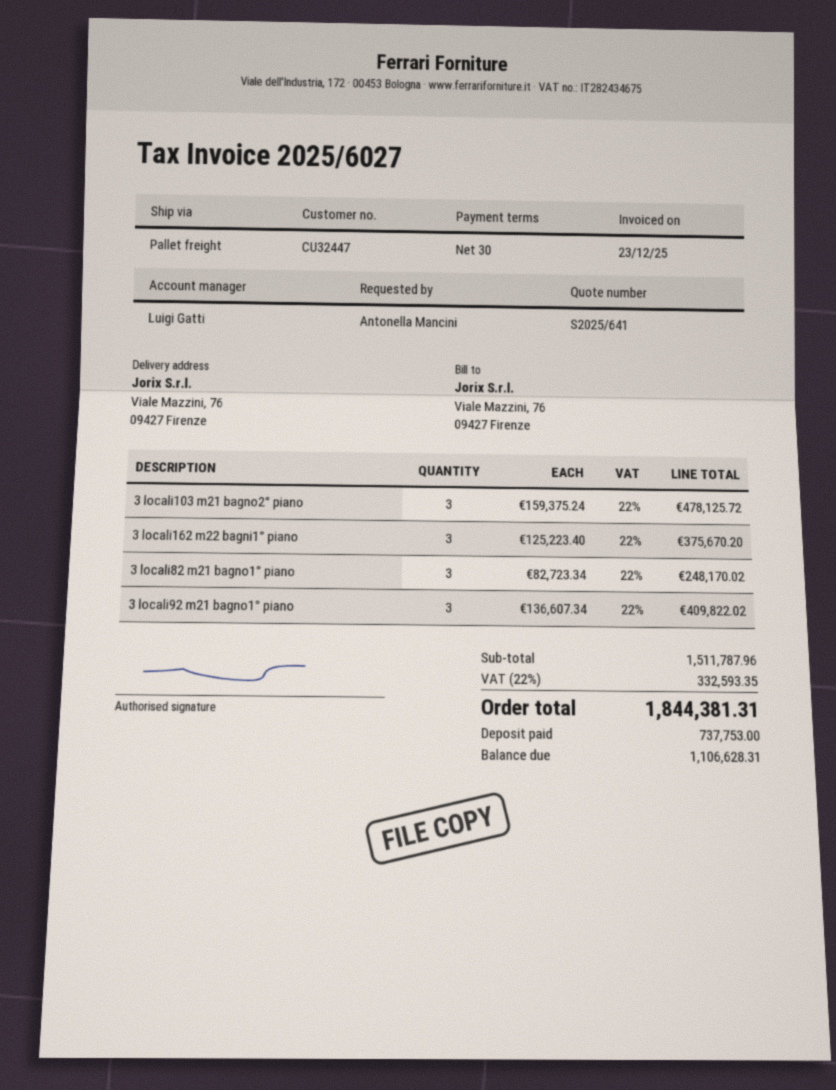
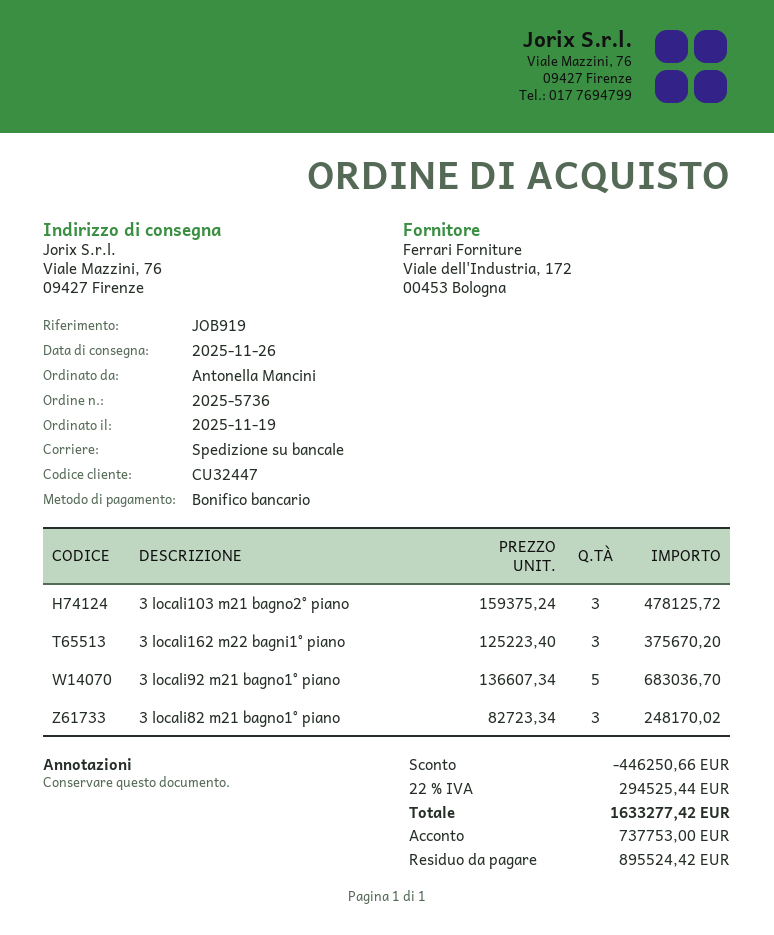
3 locali92 m21 bagno1° piano: 3 x 136607.34 = 409822.02 -> 5 x 136607.34 = 683036.70
discount: none -> 446250.66
tax: 22% = 332593.35 -> 22% = 294525.44
total: 1844381.31 -> 1633277.42
balance: 1106628.31 -> 895524.42

